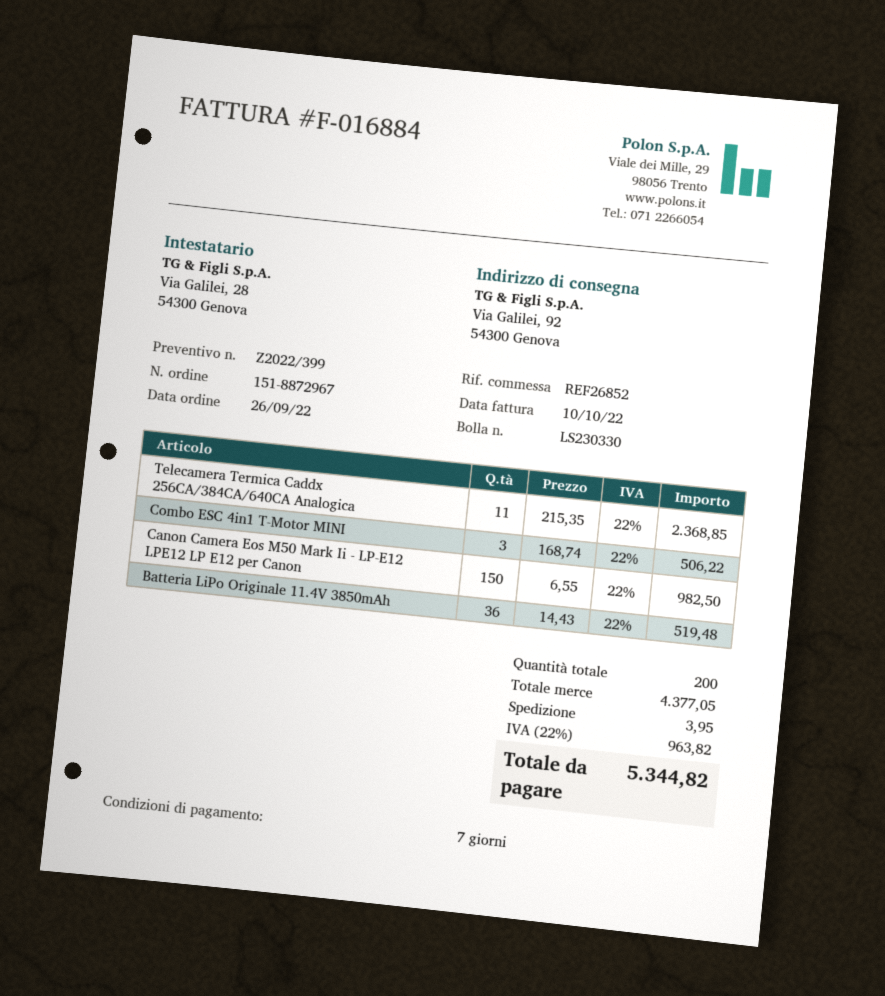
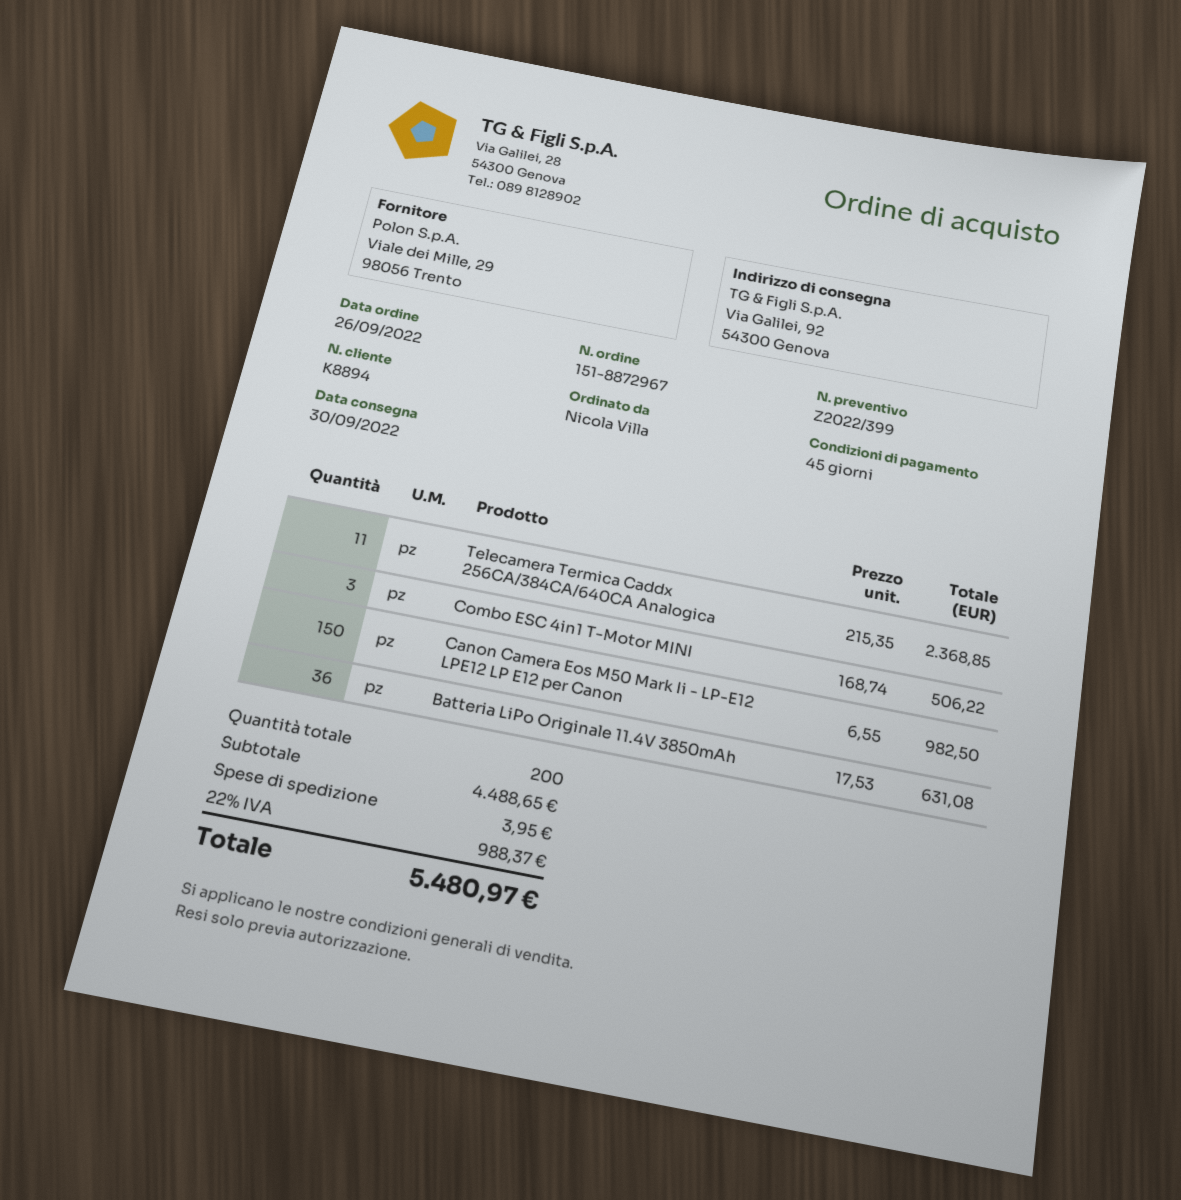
payment terms: 7 days -> 45 days
Batteria LiPo Originale 11.4V 3850mAh: 36 x 14.43 = 519.48 -> 36 x 17.53 = 631.08
subtotal: 4377.05 -> 4488.65
tax: 22% = 963.82 -> 22% = 988.37
total: 5344.82 -> 5480.97

